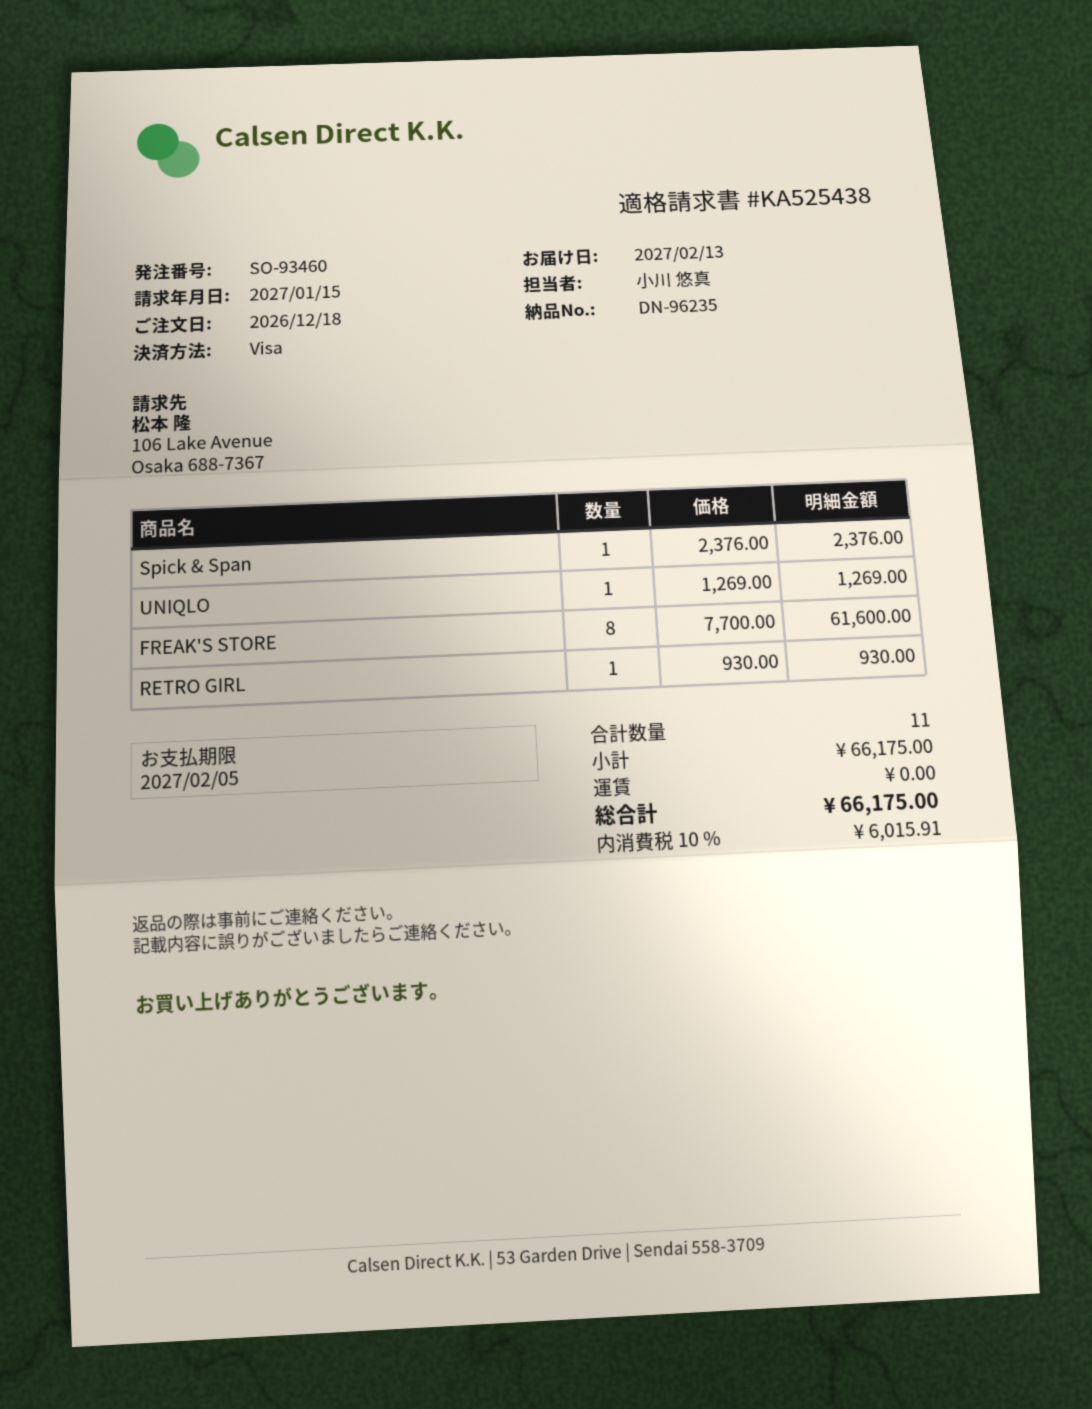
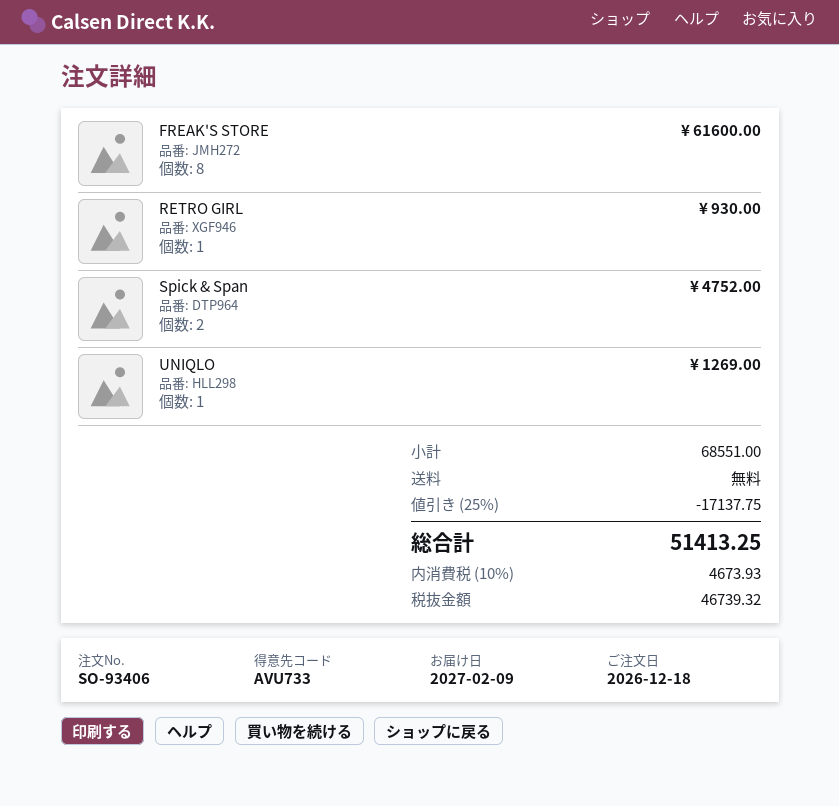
order number: SO-93460 -> SO-93406
delivery date: 2027-02-13 -> 2027-02-09
Spick & Span: 1 for 2376.00 -> 2 for 4752.00
subtotal: 66175.00 -> 68551.00
discount: none -> 25% = 17137.75
tax: 10% = 6015.91 -> 10% = 4673.93
total: 66175.00 -> 51413.25

